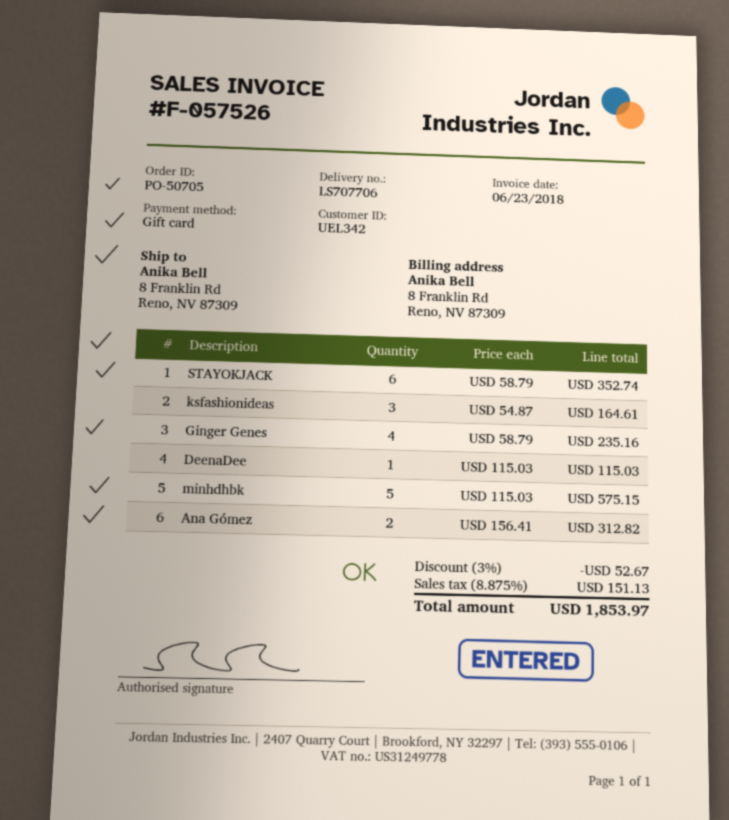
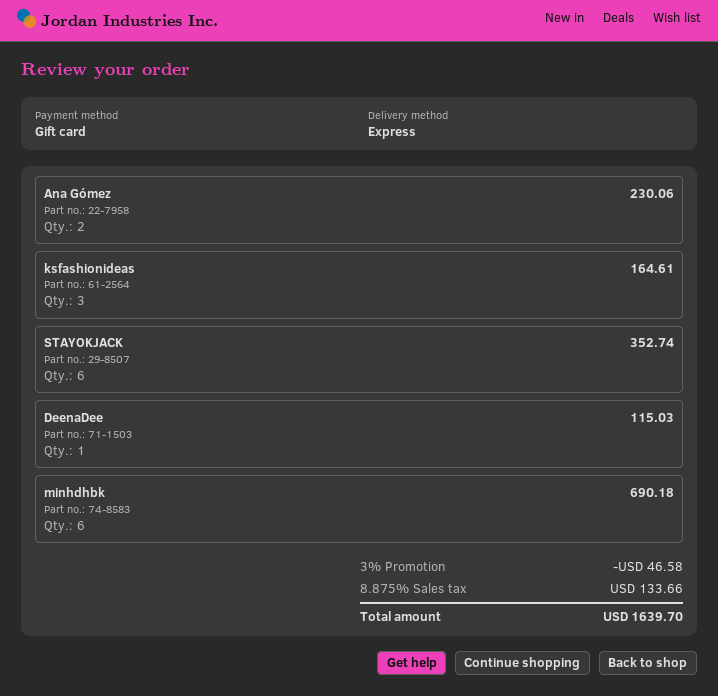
Ginger Genes: 4 for 235.16 -> none
minhdhbk: 5 for 575.15 -> 6 for 690.18
Ana Gómez: 2 for 312.82 -> 2 for 230.06
discount: 3% = 52.67 -> 3% = 46.58
tax: 8.875% = 151.13 -> 8.875% = 133.66
total: 1853.97 -> 1639.70

